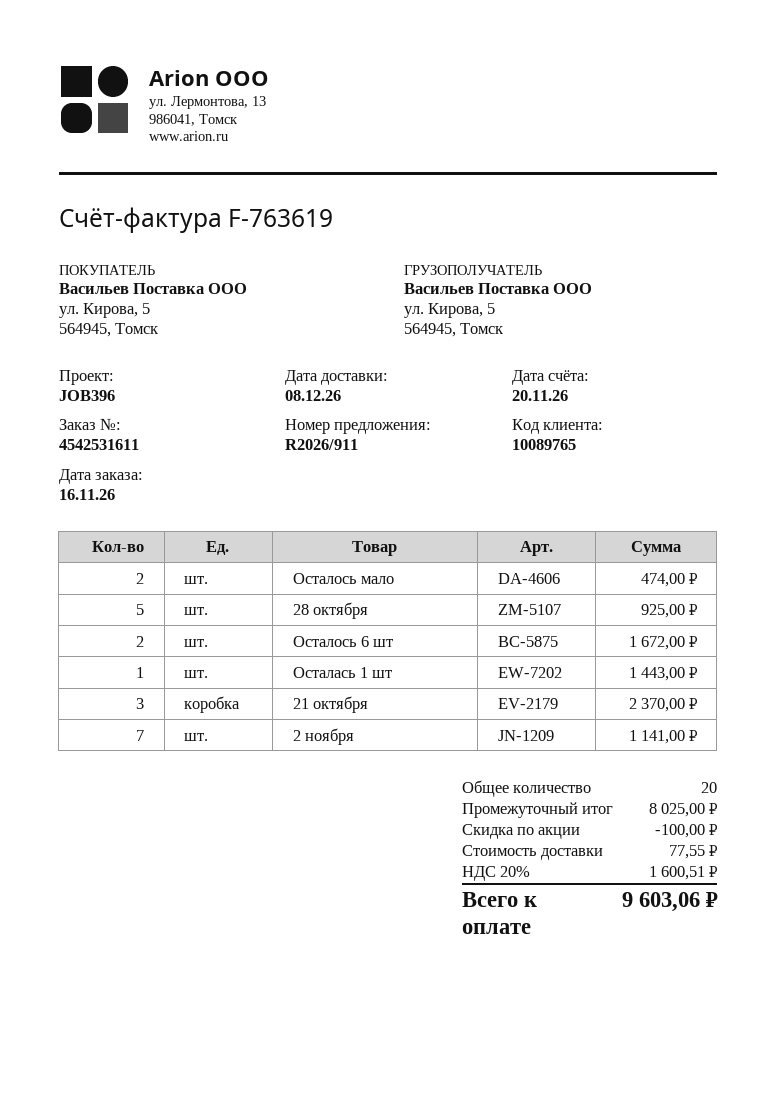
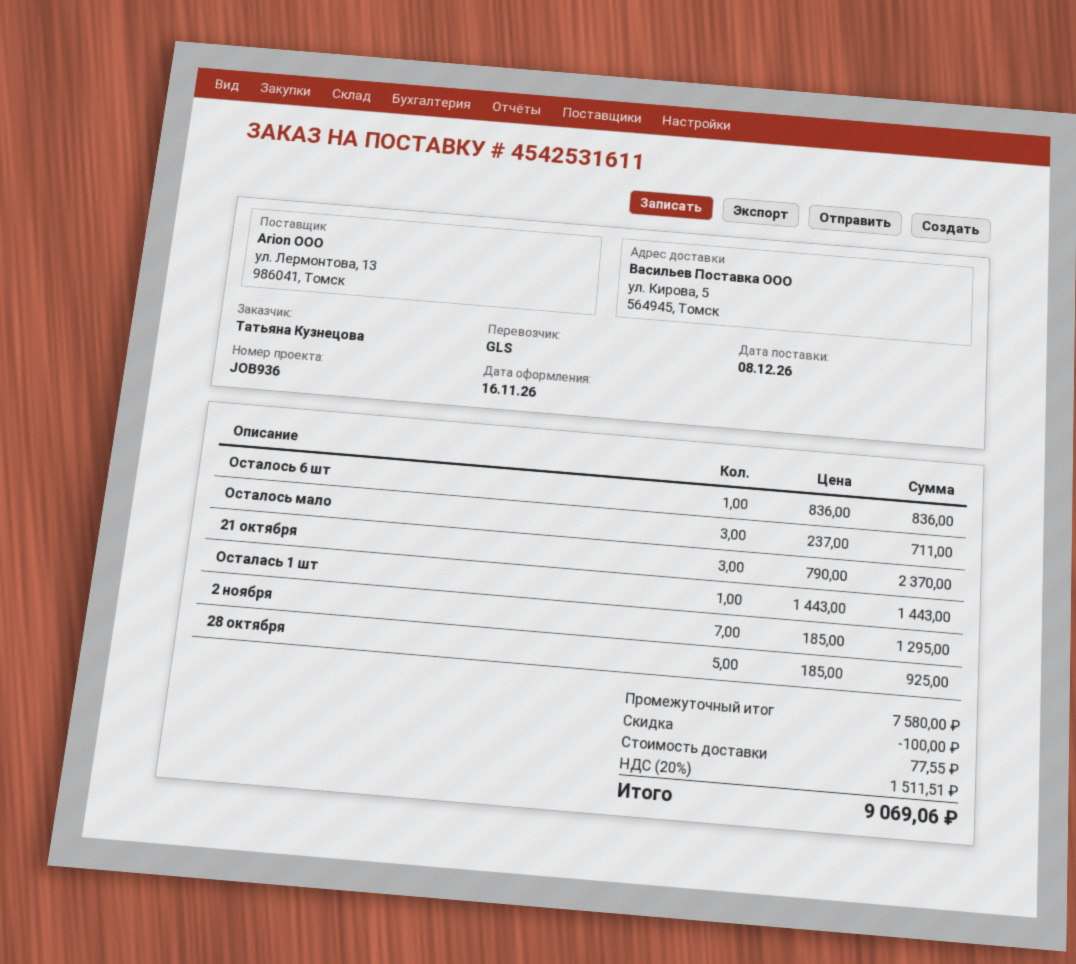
reference: JOB396 -> JOB936
Осталось мало: 2 for 474.00 -> 3 for 711.00
Осталось 6 шт: 2 for 1672.00 -> 1 for 836.00
2 ноября: 7 for 1141.00 -> 7 for 1295.00
subtotal: 8025.00 -> 7580.00
tax: 20% = 1600.51 -> 20% = 1511.51
total: 9603.06 -> 9069.06

